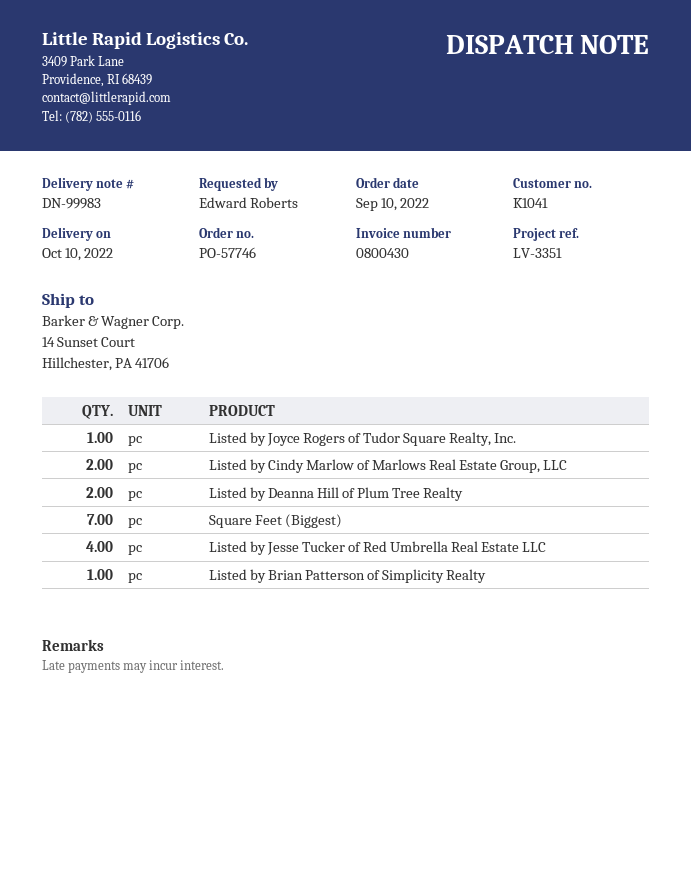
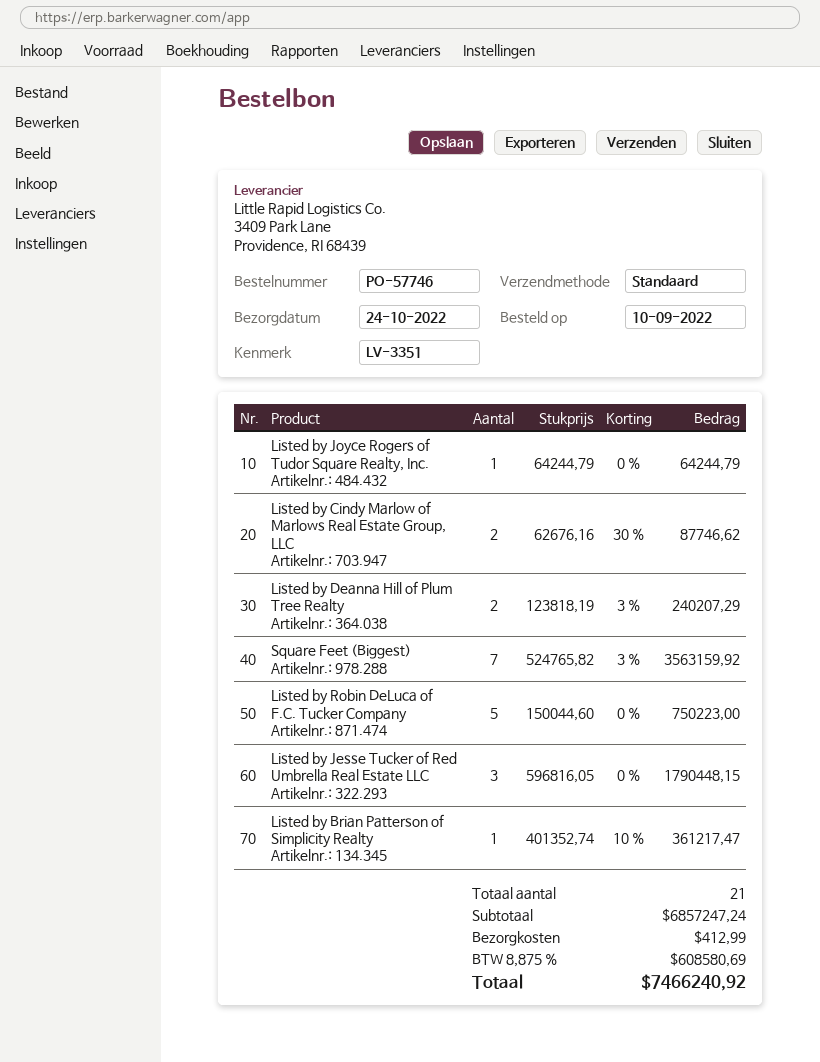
delivery date: 2022-10-10 -> 2022-10-24
Listed by Jesse Tucker of Red Umbrella Real Estate LLC: 4 -> 3
Listed by Robin DeLuca of F.C. Tucker Company: none -> 5

